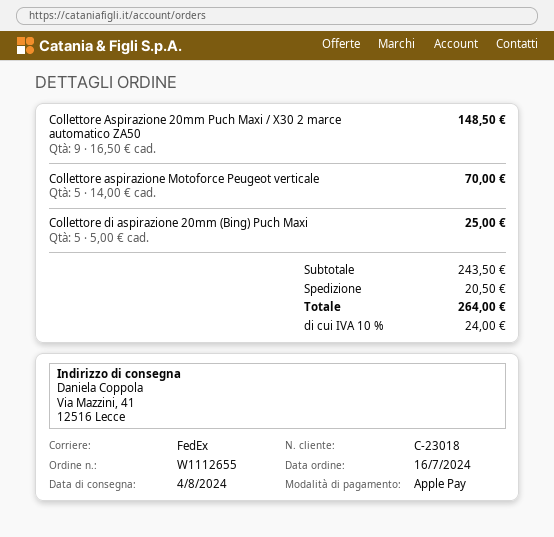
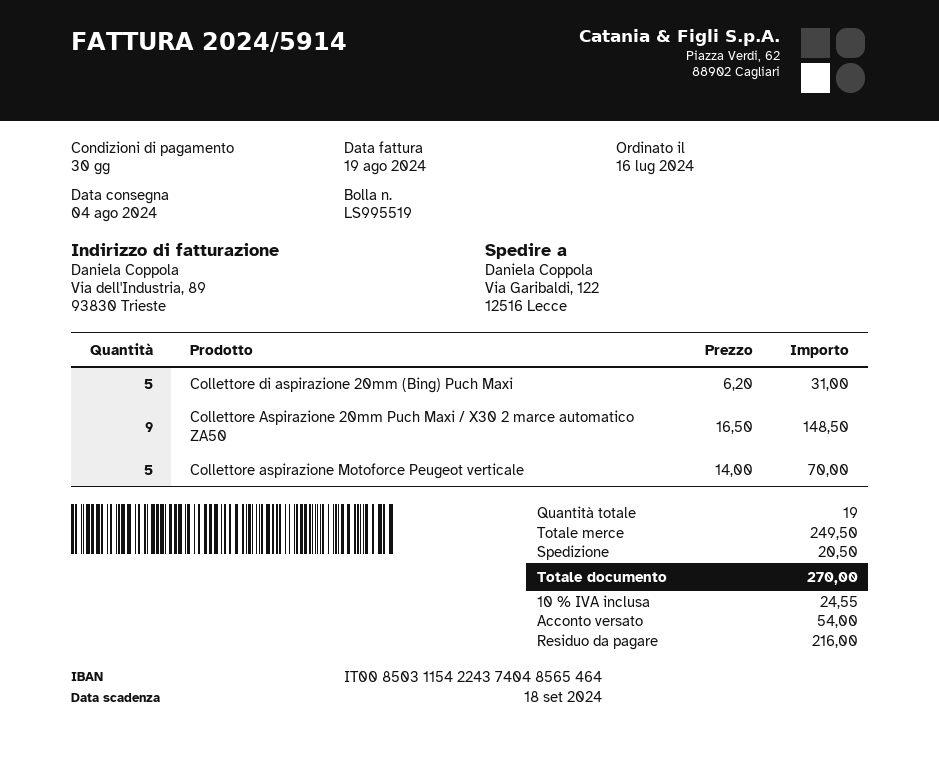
ship to: Via Mazzini, 41, 12516 Lecce -> Via Garibaldi, 122, 12516 Lecce
Collettore di aspirazione 20mm (Bing) Puch Maxi: 5 x 5.00 = 25.00 -> 5 x 6.20 = 31.00
subtotal: 243.50 -> 249.50
tax: 10% = 24.00 -> 10% = 24.55
total: 264.00 -> 270.00

